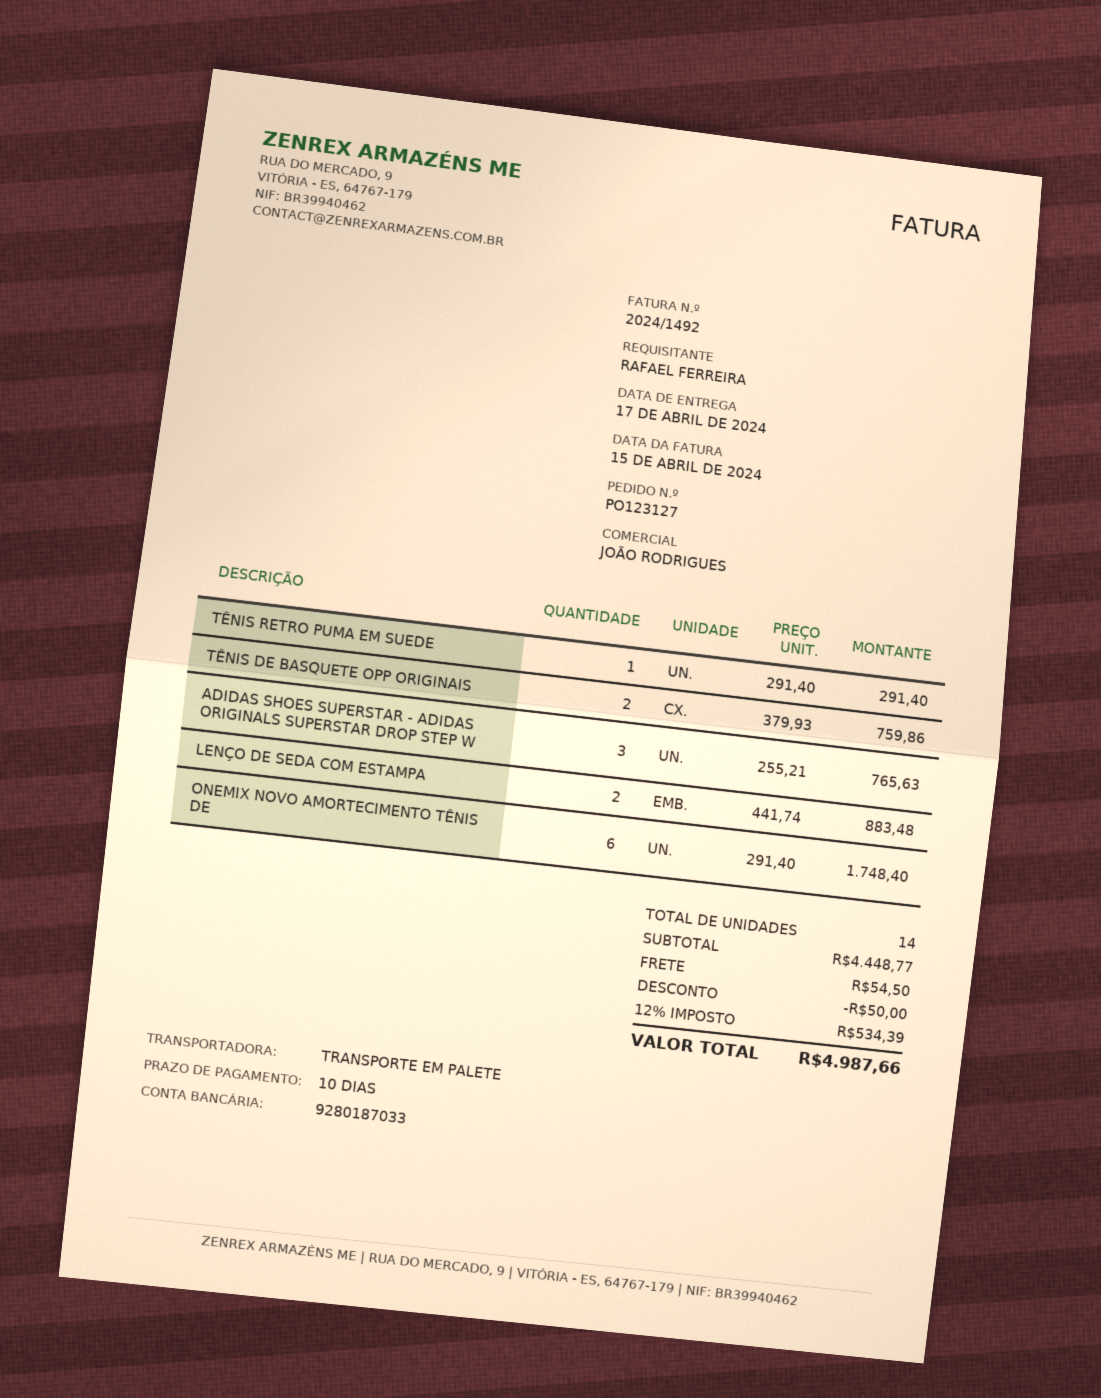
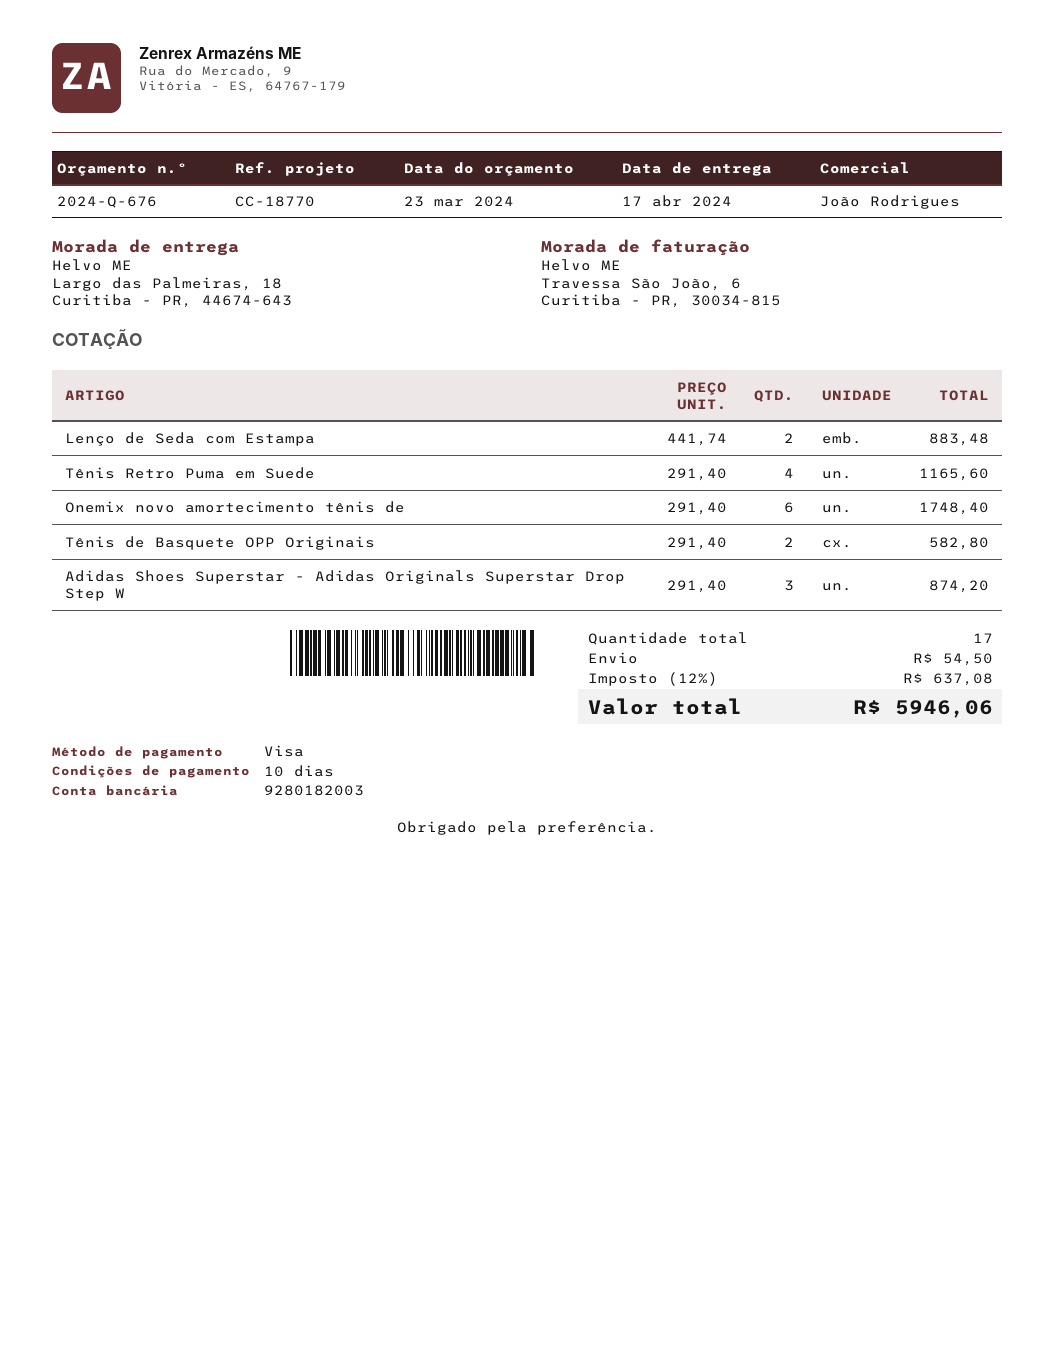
bank account: 9280187033 -> 9280182003
TÊNIS RETRO PUMA EM SUEDE: 1 x 291.40 = 291.40 -> 4 x 291.40 = 1165.60
TÊNIS DE BASQUETE OPP ORIGINAIS: 2 x 379.93 = 759.86 -> 2 x 291.40 = 582.80
ADIDAS SHOES SUPERSTAR - ADIDAS ORIGINALS SUPERSTAR DROP STEP W: 3 x 255.21 = 765.63 -> 3 x 291.40 = 874.20
total quantity: 14 -> 17
discount: 50.00 -> none
tax: 12% = 534.39 -> 12% = 637.08
total: 4987.66 -> 5946.06

